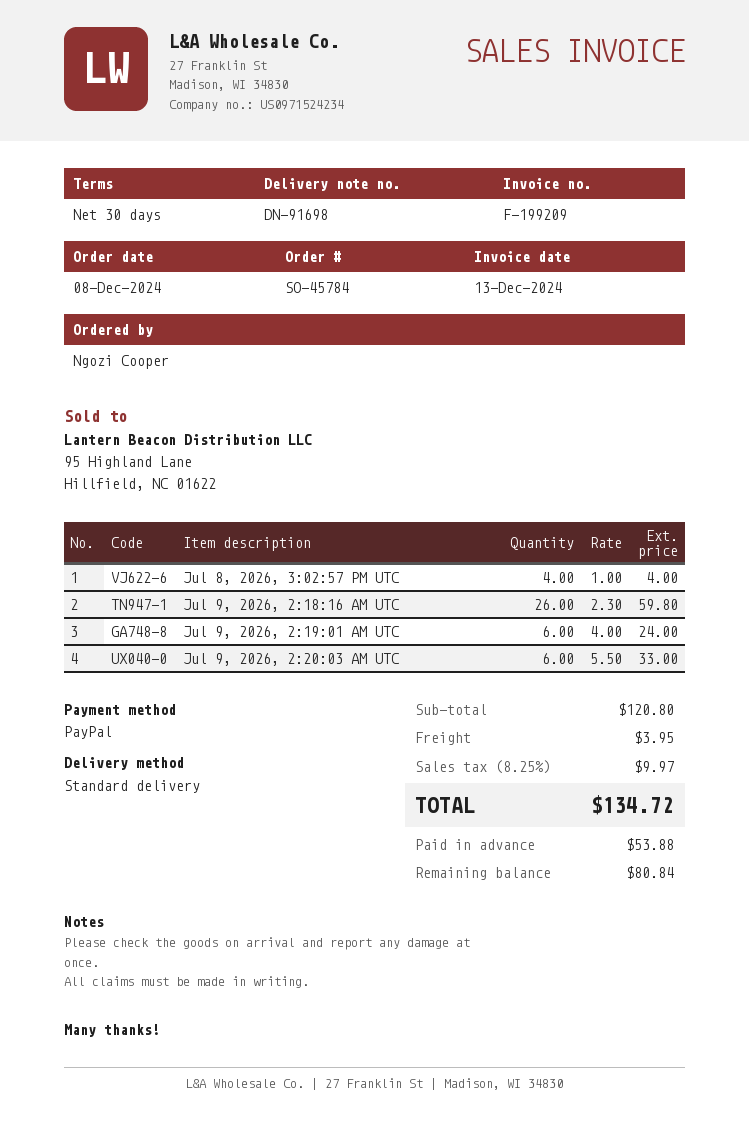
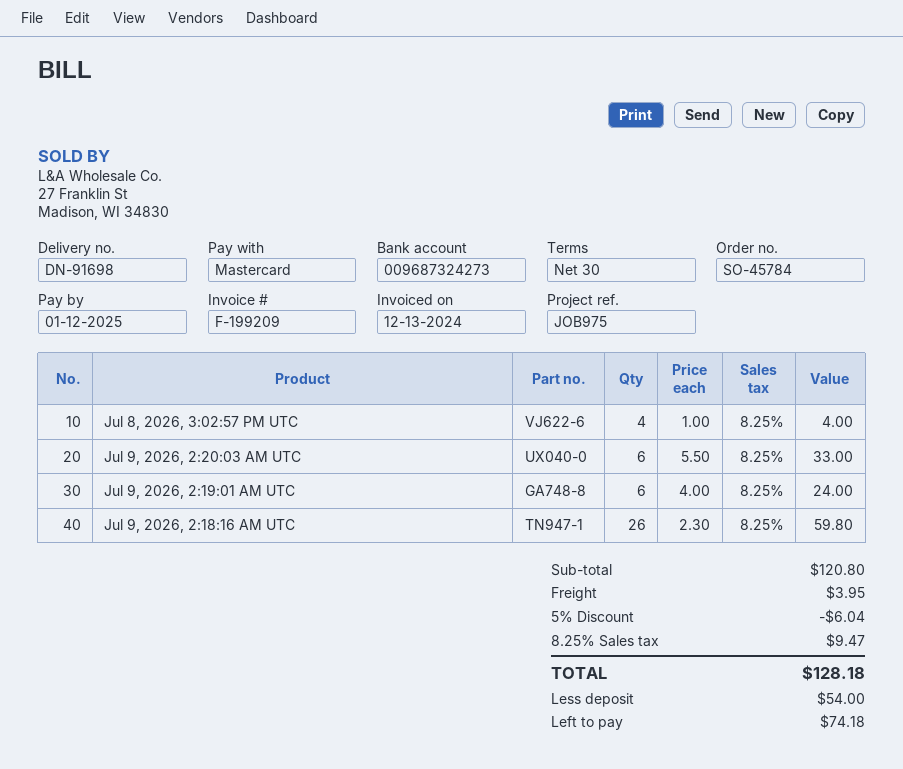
payment method: PayPal -> Mastercard
discount: none -> 5% = 6.04
tax: 8.25% = 9.97 -> 8.25% = 9.47
total: 134.72 -> 128.18
deposit: 53.88 -> 54.00
balance: 80.84 -> 74.18

